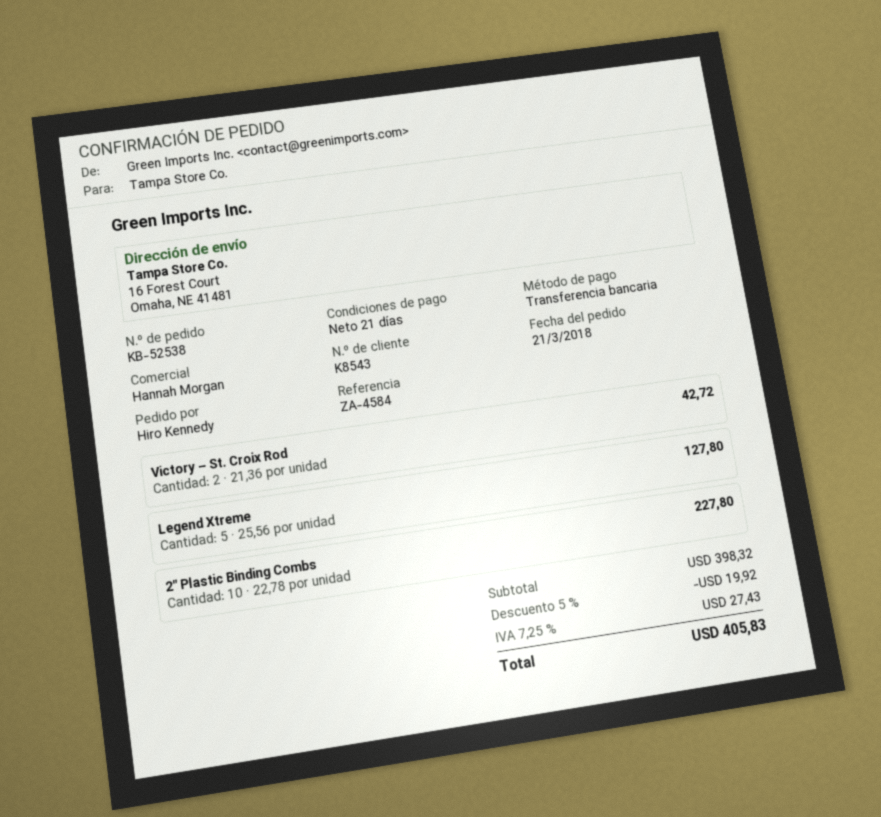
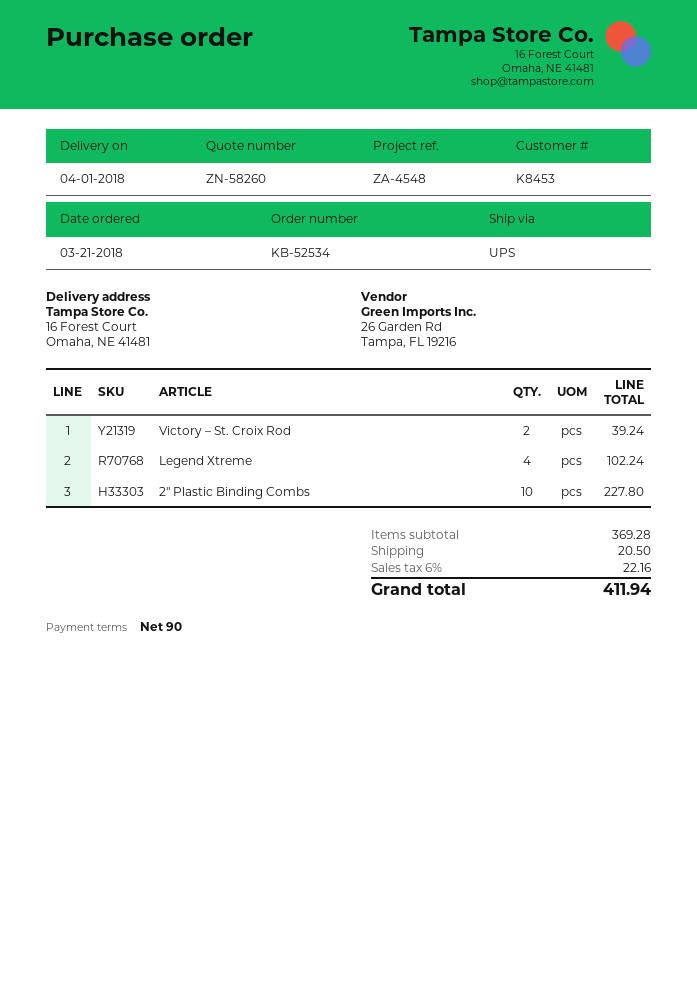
order number: KB-52538 -> KB-52534
payment terms: 21 days -> 90 days
customer number: K8543 -> K8453
reference: ZA-4584 -> ZA-4548
Victory – St. Croix Rod: 2 for 42.72 -> 2 for 39.24
Legend Xtreme: 5 for 127.80 -> 4 for 102.24
subtotal: 398.32 -> 369.28
discount: 5% = 19.92 -> none
shipping: none -> 20.50
tax: 7.25% = 27.43 -> 6% = 22.16
total: 405.83 -> 411.94

